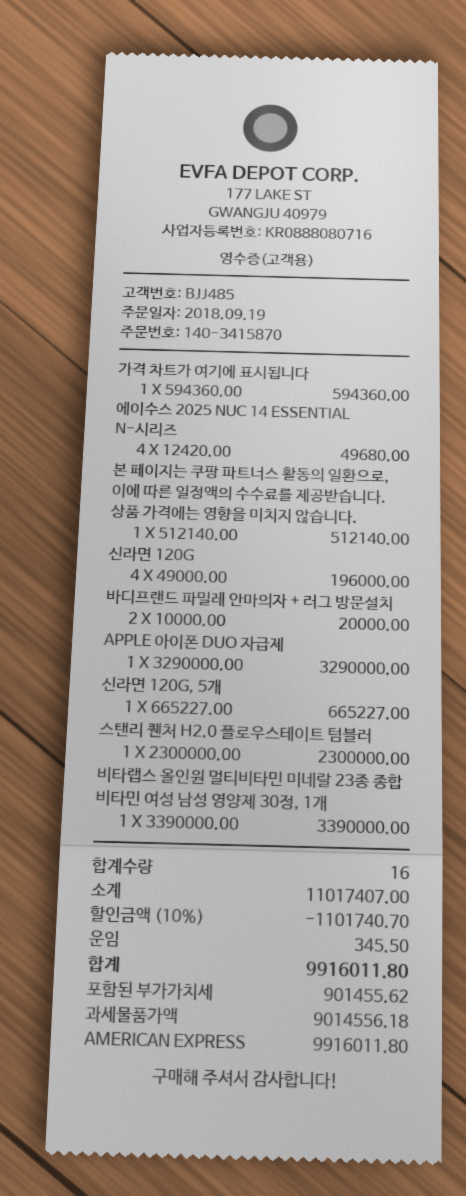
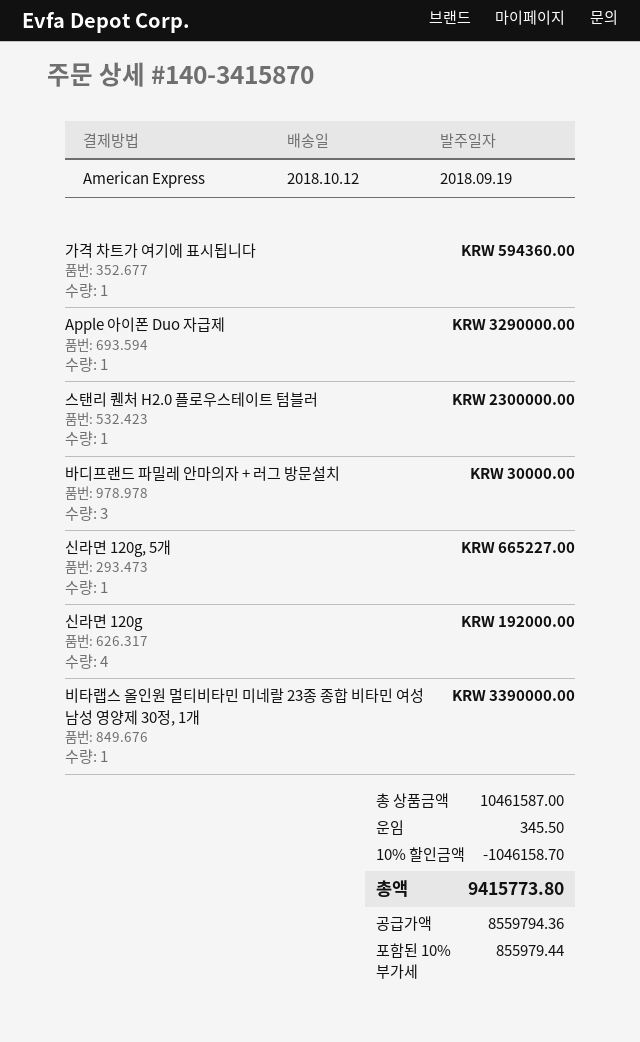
에이수스 2025 NUC 14 ESSENTIAL N-시리즈: 4 for 49680.00 -> none
본 페이지는 쿠팡 파트너스 활동의 일환으로, 이에 따른 일정액의 수수료를 제공받습니다. 상품 가격에는 영향을 미치지 않습니다.: 1 for 512140.00 -> none
신라면 120G: 4 for 196000.00 -> 4 for 192000.00
바디프랜드 파밀레 안마의자 + 러그 방문설치: 2 for 20000.00 -> 3 for 30000.00
subtotal: 11017407.00 -> 10461587.00
discount: 10% = 1101740.70 -> 10% = 1046158.70
net: 9014556.18 -> 8559794.36
tax: 901455.62 -> 855979.44
total: 9916011.80 -> 9415773.80

